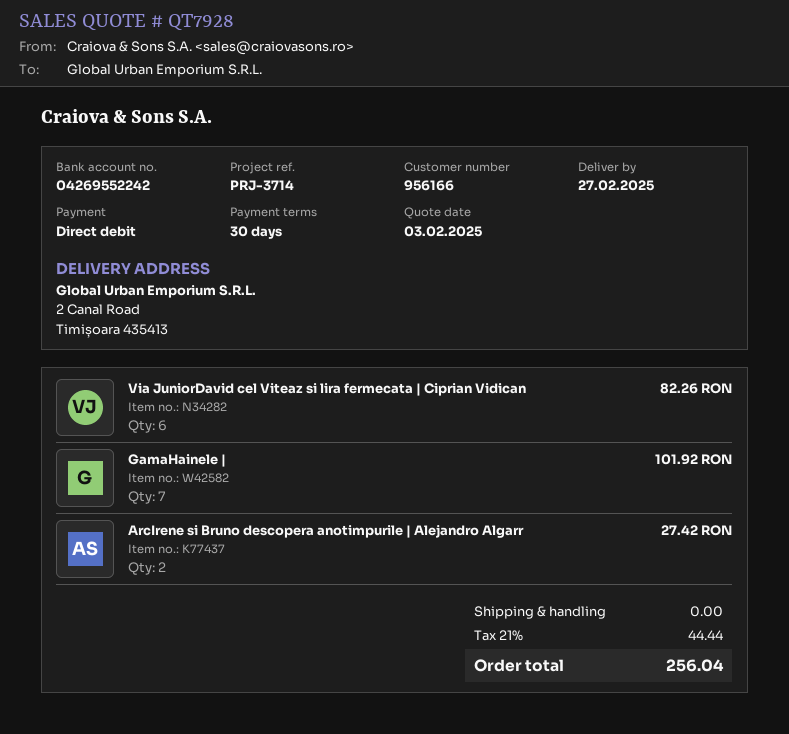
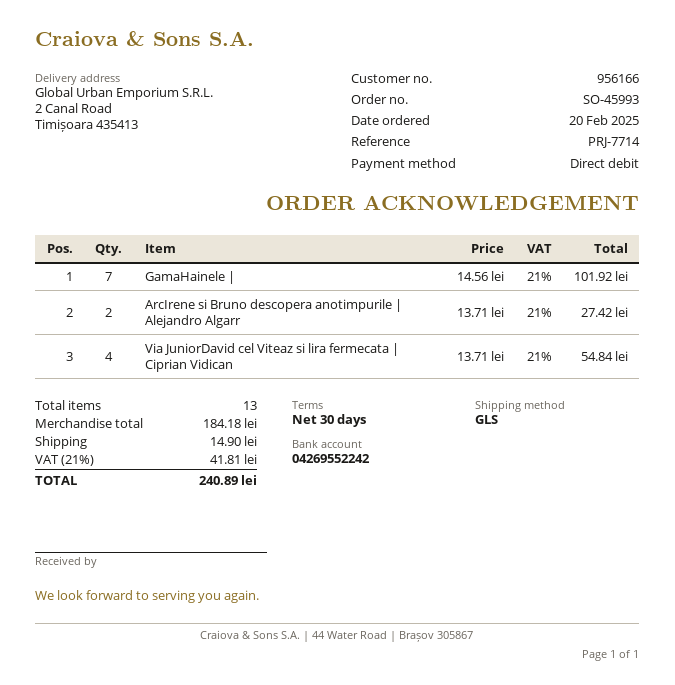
reference: PRJ-3714 -> PRJ-7714
Via JuniorDavid cel Viteaz si lira fermecata | Ciprian Vidican: 6 for 82.26 -> 4 for 54.84
shipping: 0.00 -> 14.90
tax: 21% = 44.44 -> 21% = 41.81
total: 256.04 -> 240.89

